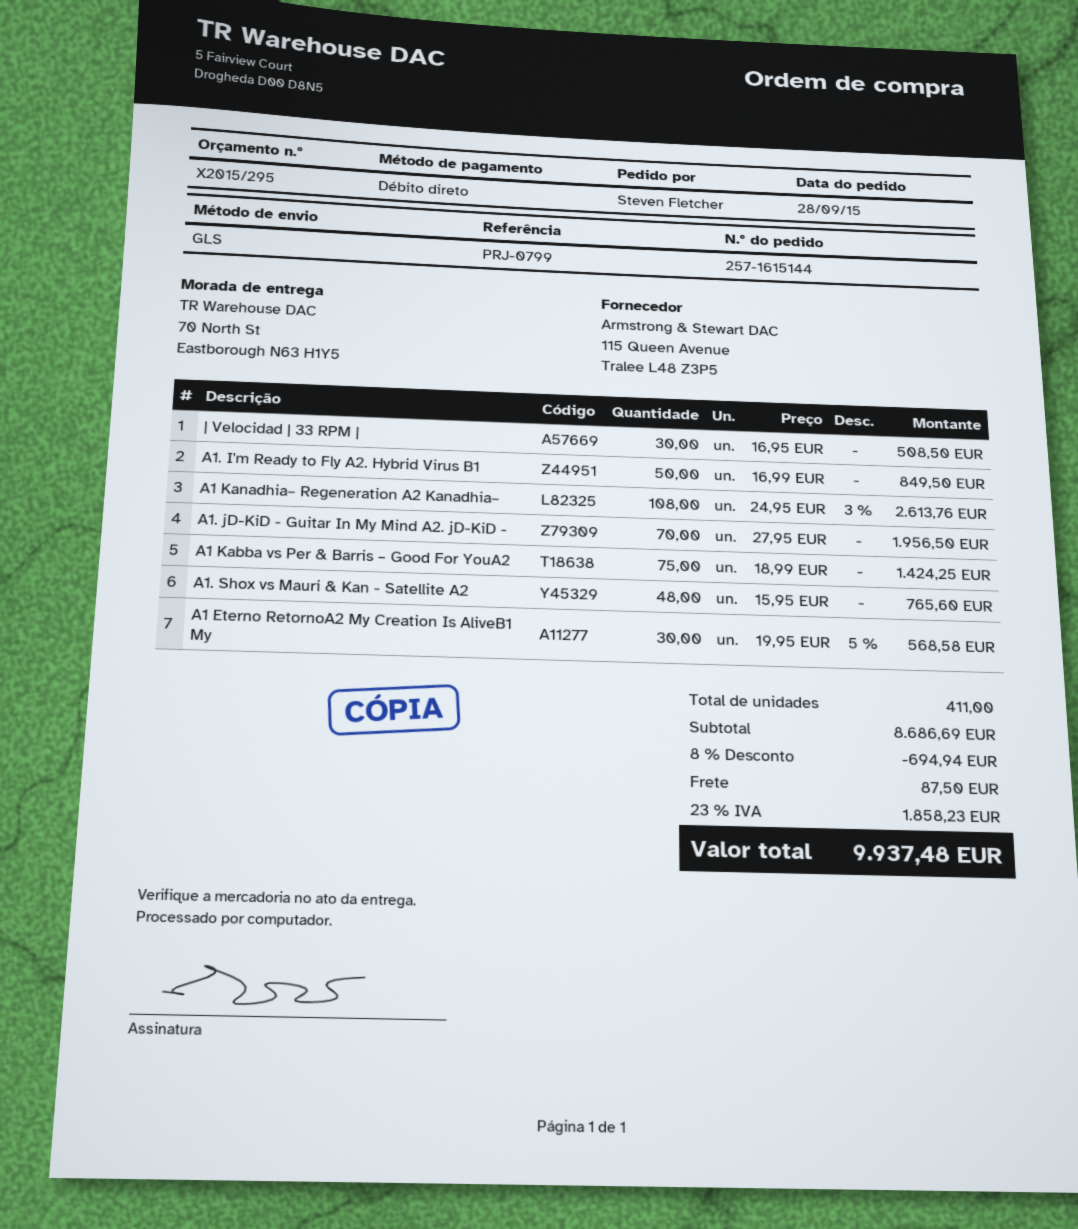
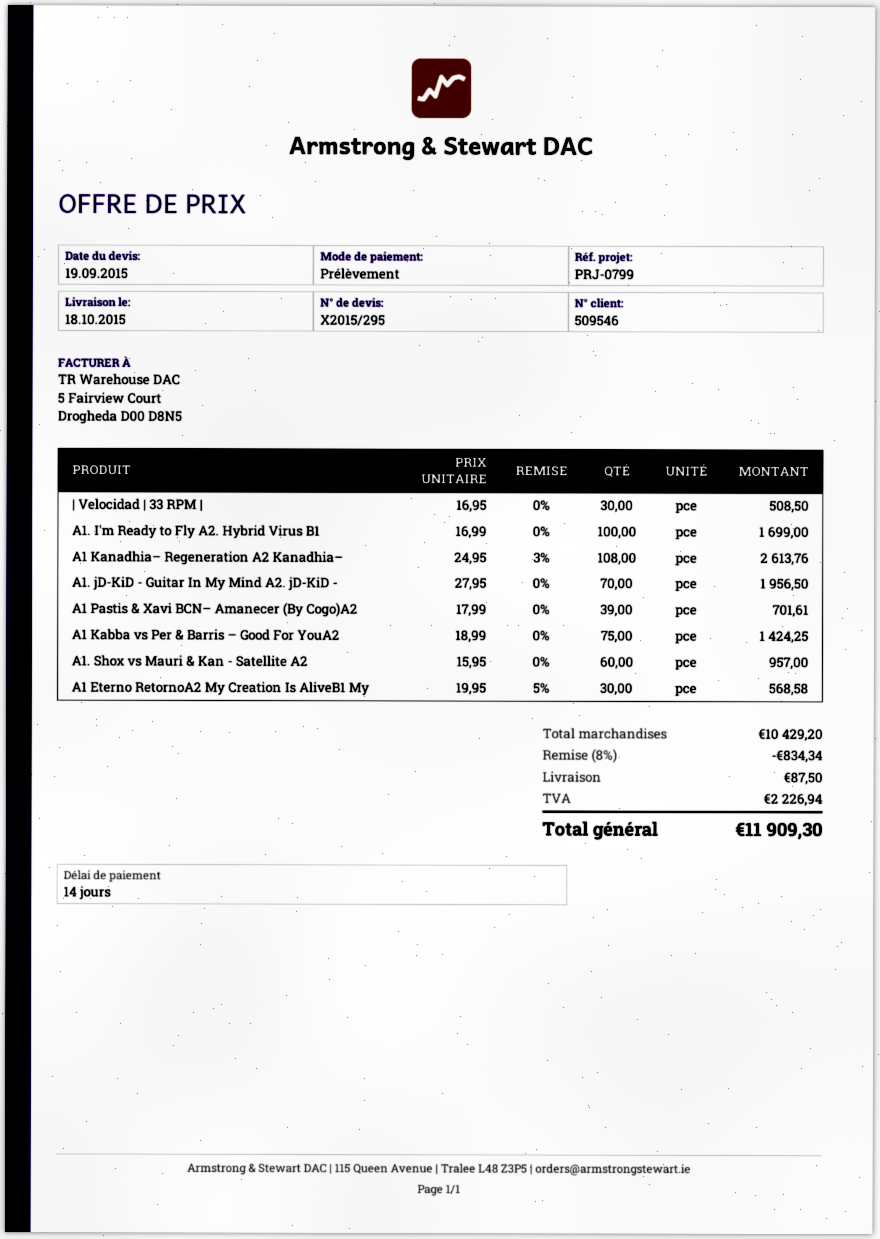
A1. I'm Ready to Fly A2. Hybrid Virus B1: 50 x 16.99 = 849.50 -> 100 x 16.99 = 1699.00
A1. Shox vs Mauri & Kan - Satellite A2: 48 x 15.95 = 765.60 -> 60 x 15.95 = 957.00
A1 Pastis & Xavi BCN– Amanecer (By Cogo)A2: none -> 39 x 17.99 = 701.61
subtotal: 8686.69 -> 10429.20
discount: 8% = 694.94 -> 8% = 834.34
tax: 1858.23 -> 2226.94
total: 9937.48 -> 11909.30

